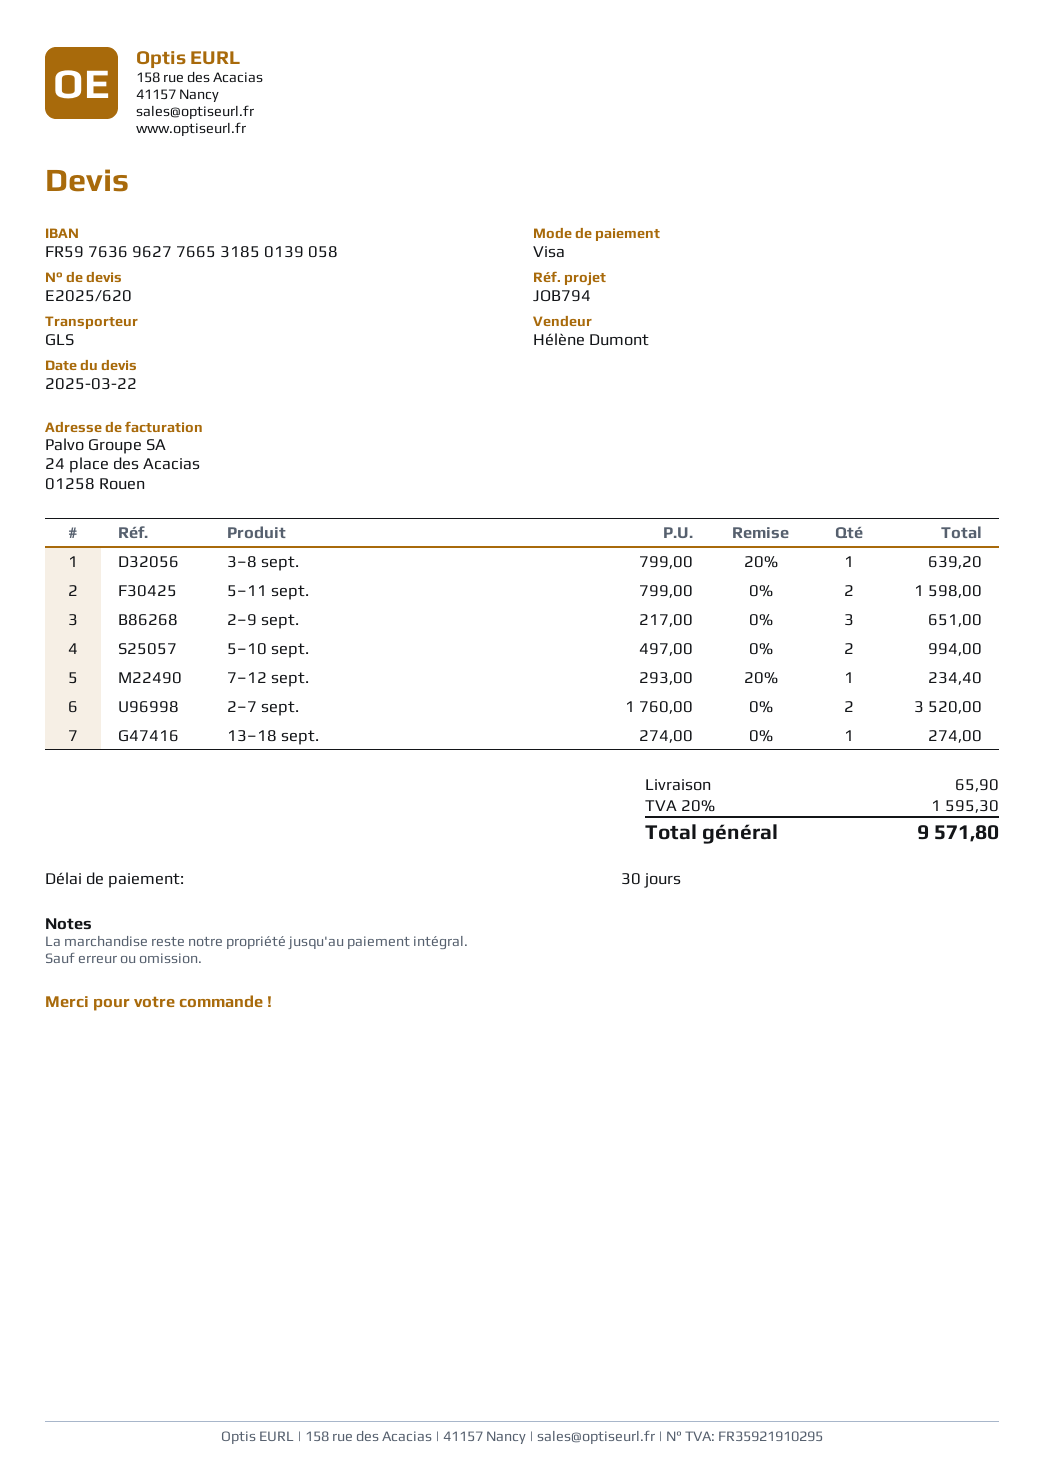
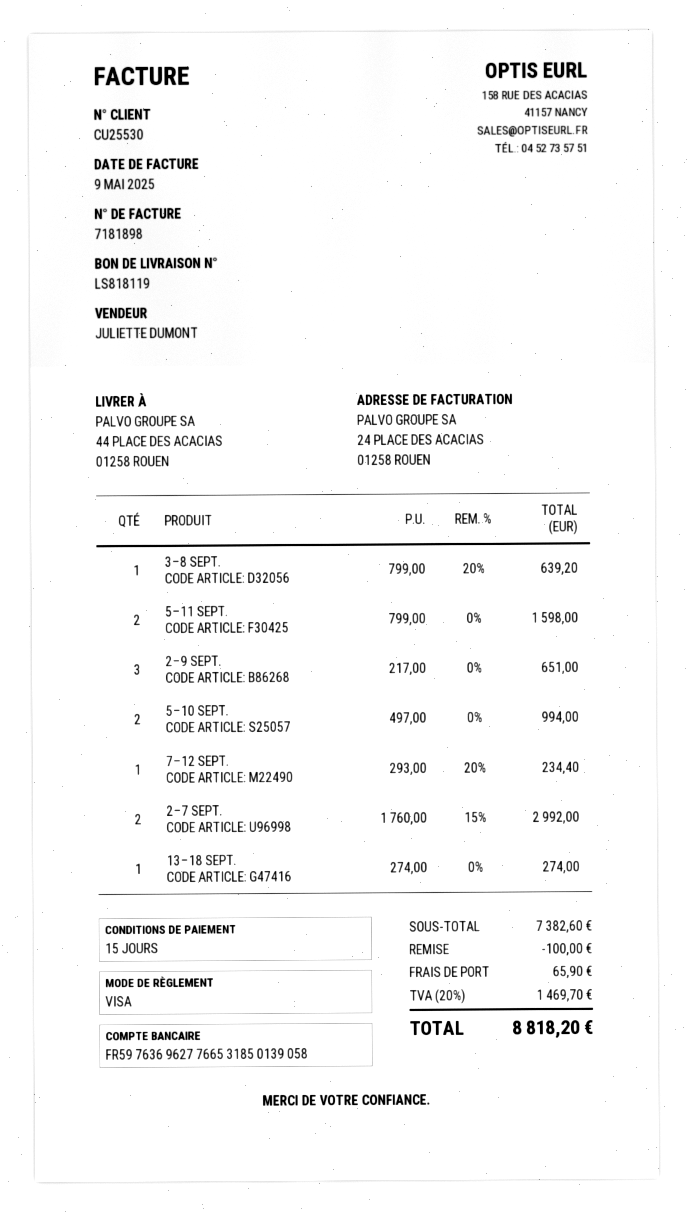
payment terms: 30 days -> 15 days
sales rep: Hélène Dumont -> JULIETTE DUMONT
2–7 sept.: 2 x 1760.00 = 3520.00 -> 2 x 1760.00 - 15% = 2992.00
discount: none -> 100.00
tax: 20% = 1595.30 -> 20% = 1469.70
total: 9571.80 -> 8818.20

